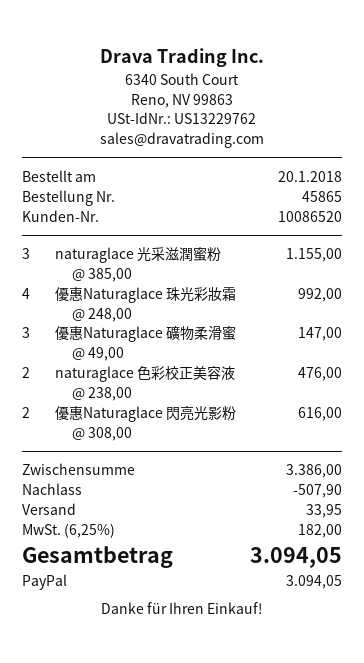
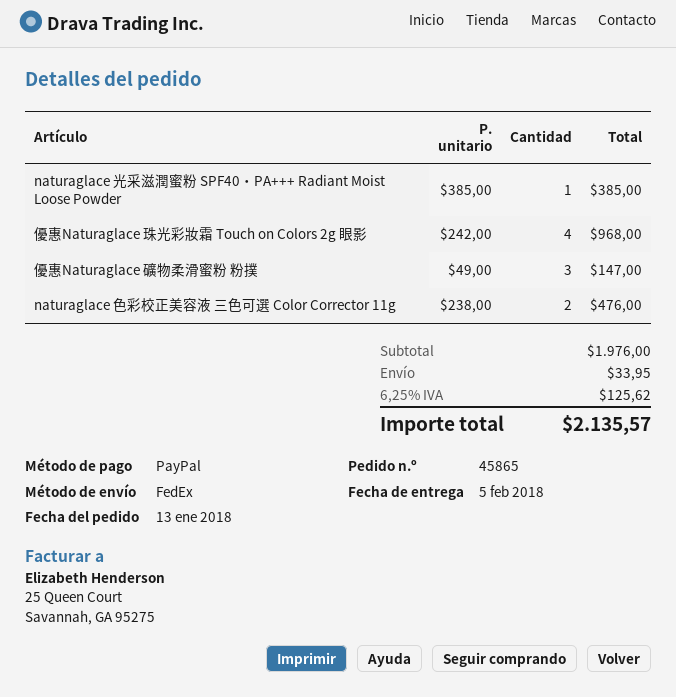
order date: 2018-01-20 -> 2018-01-13
naturaglace 光采滋潤蜜粉: 3 x 385.00 = 1155.00 -> 1 x 385.00 = 385.00
優惠Naturaglace 珠光彩妝霜: 4 x 248.00 = 992.00 -> 4 x 242.00 = 968.00
優惠Naturaglace 閃亮光影粉: 2 x 308.00 = 616.00 -> none
subtotal: 3386.00 -> 1976.00
discount: 507.90 -> none
tax: 6.25% = 182.00 -> 6.25% = 125.62
total: 3094.05 -> 2135.57

